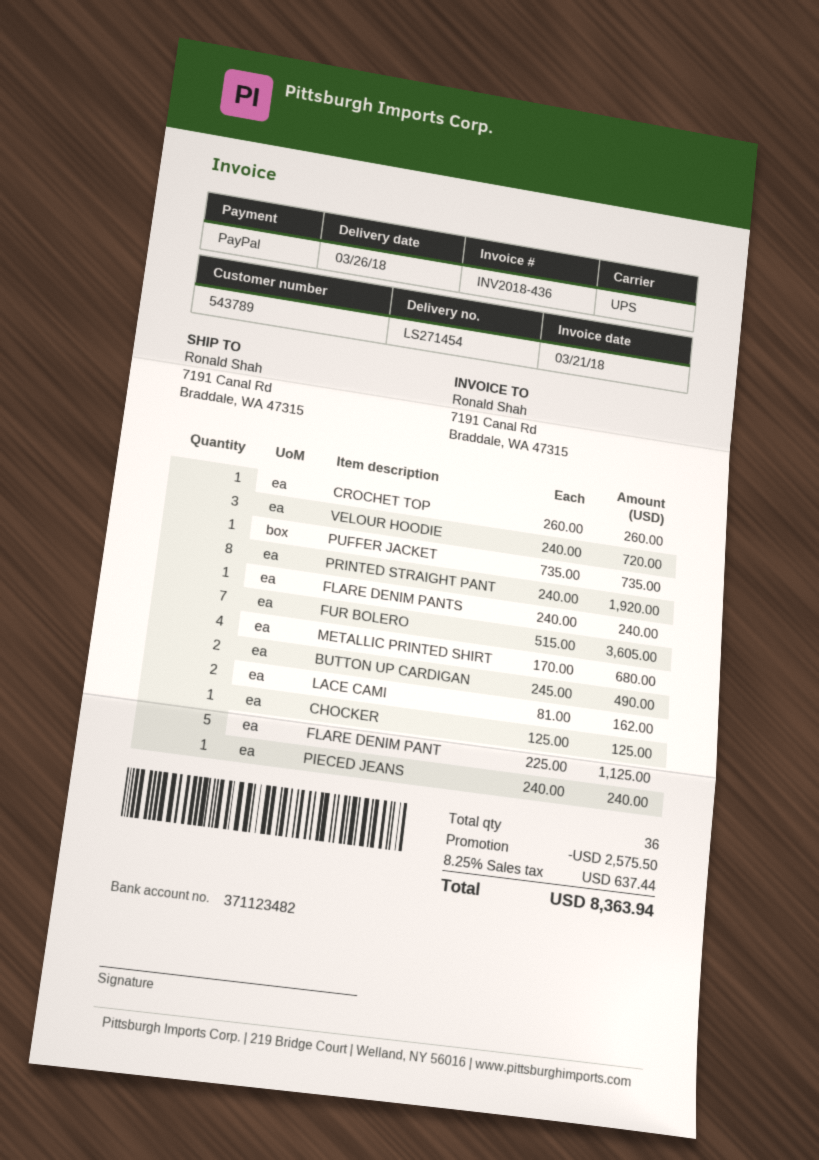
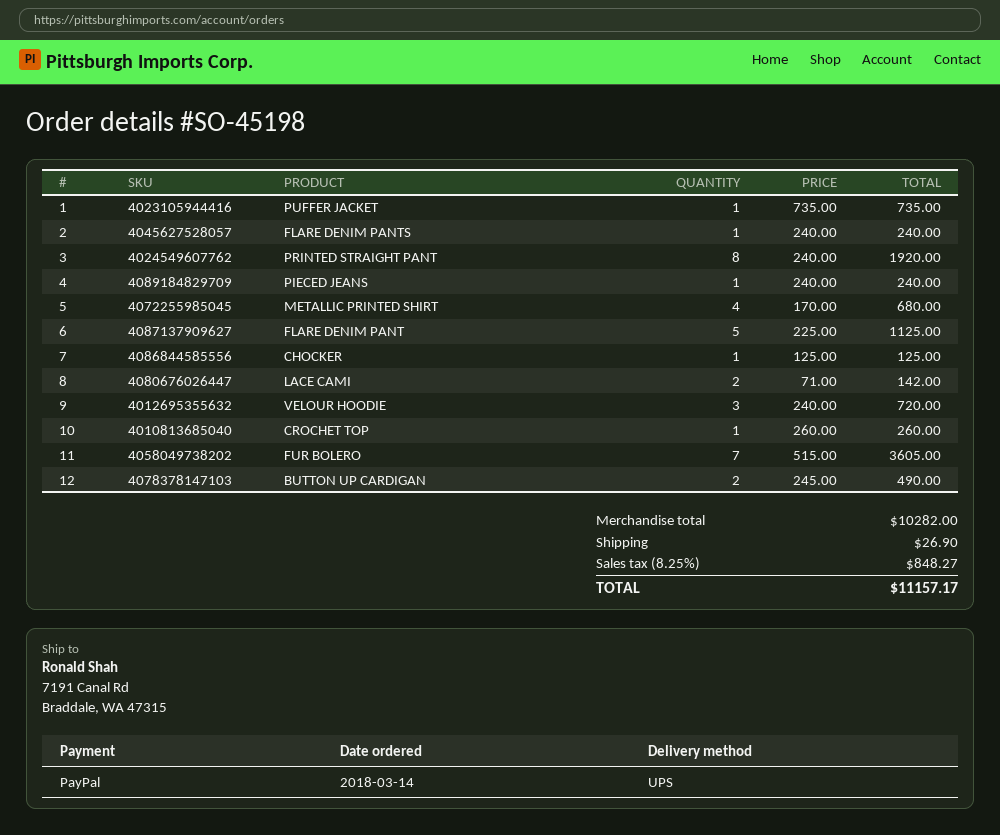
LACE CAMI: 2 x 81.00 = 162.00 -> 2 x 71.00 = 142.00
discount: 2575.50 -> none
shipping: none -> 26.90
tax: 8.25% = 637.44 -> 8.25% = 848.27
total: 8363.94 -> 11157.17

